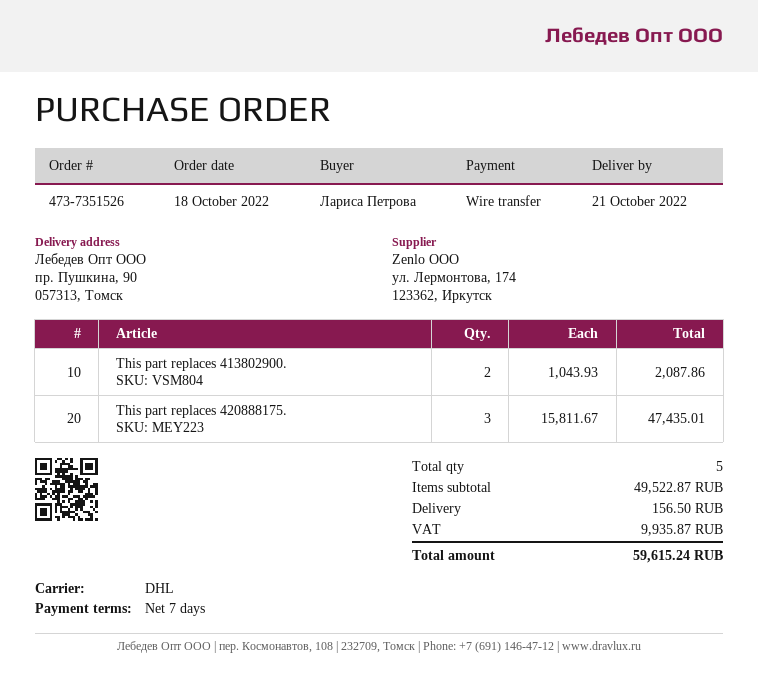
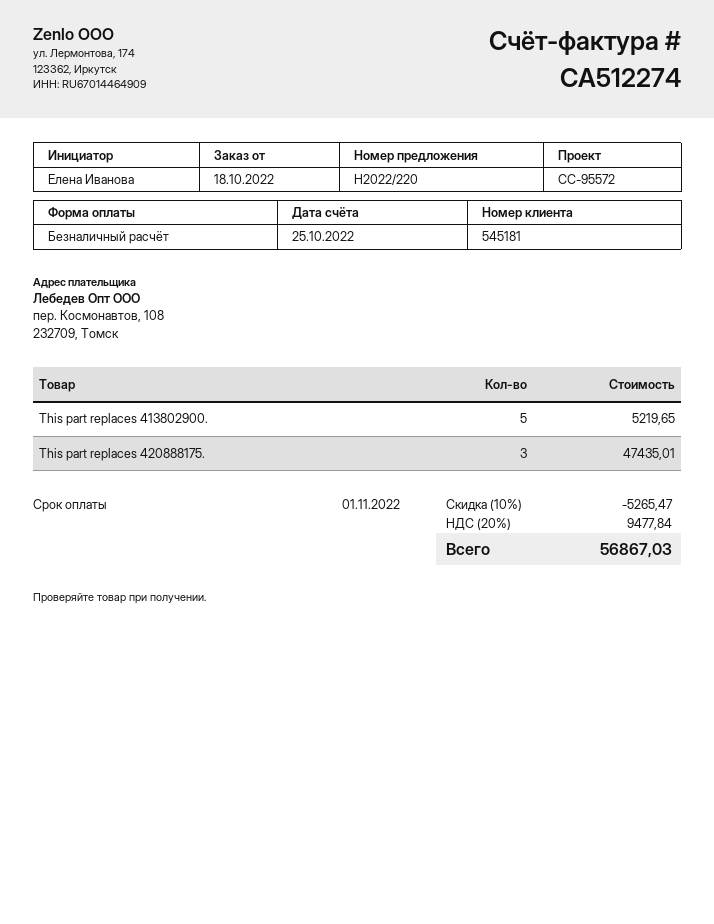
ordered by: Лариса Петрова -> Елена Иванова
This part replaces 413802900.: 2 for 2087.86 -> 5 for 5219.65
discount: none -> 10% = 5265.47
shipping: 156.50 -> none
tax: 9935.87 -> 9477.84
total: 59615.24 -> 56867.03

